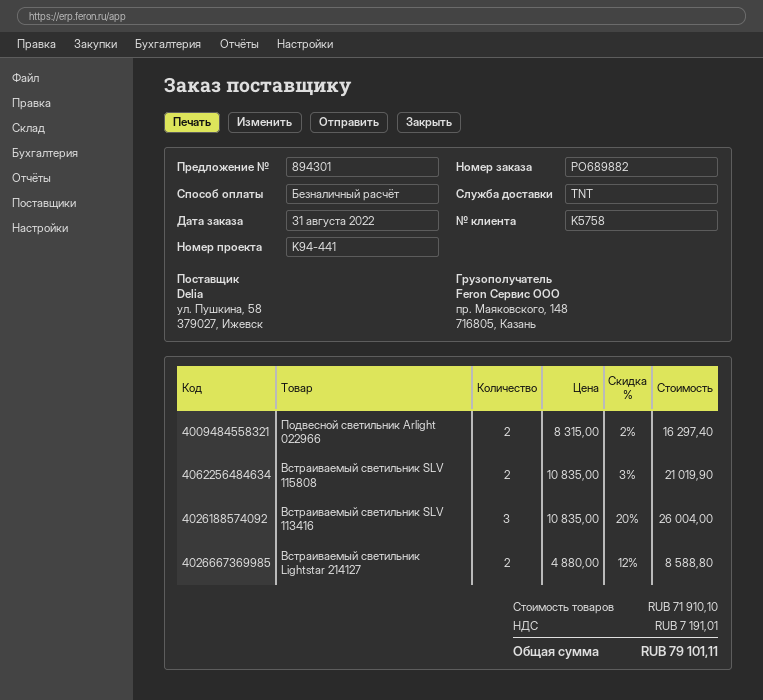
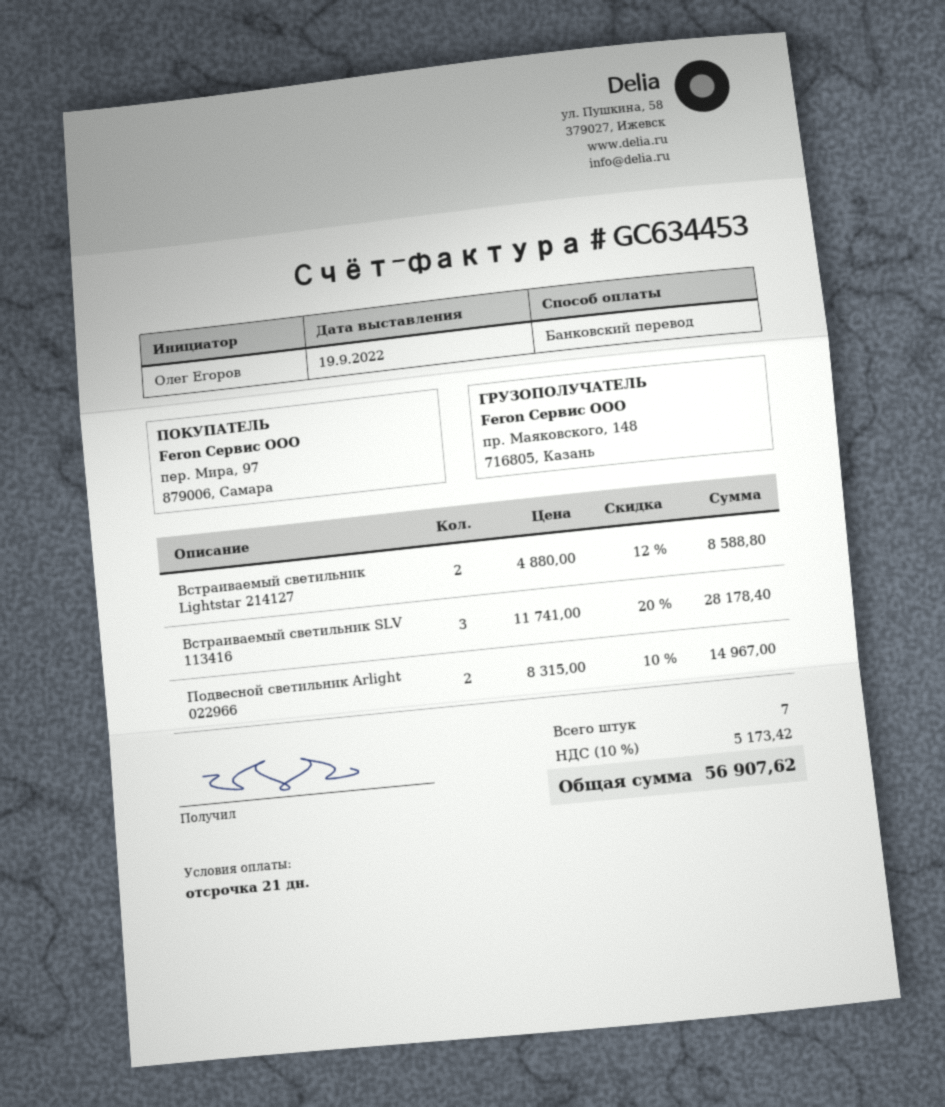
Подвесной светильник Arlight 022966: 2 x 8315.00 - 2% = 16297.40 -> 2 x 8315.00 - 10% = 14967.00
Встраиваемый светильник SLV 115808: 2 x 10835.00 - 3% = 21019.90 -> none
Встраиваемый светильник SLV 113416: 3 x 10835.00 - 20% = 26004.00 -> 3 x 11741.00 - 20% = 28178.40
tax: 7191.01 -> 5173.42
total: 79101.11 -> 56907.62

